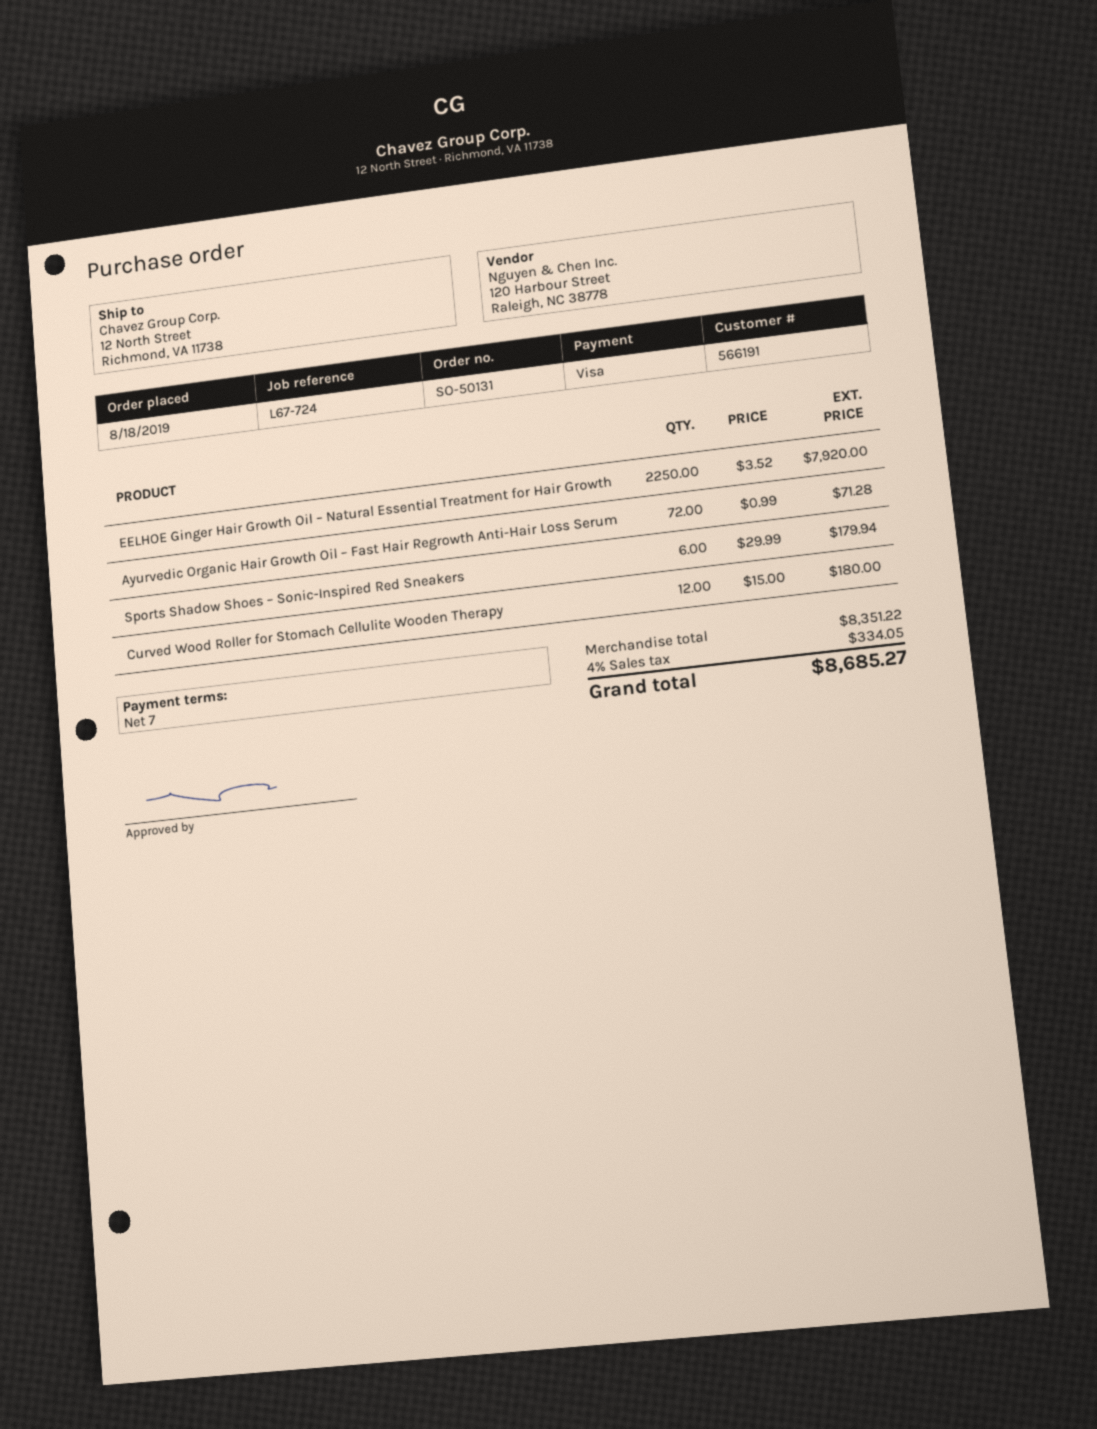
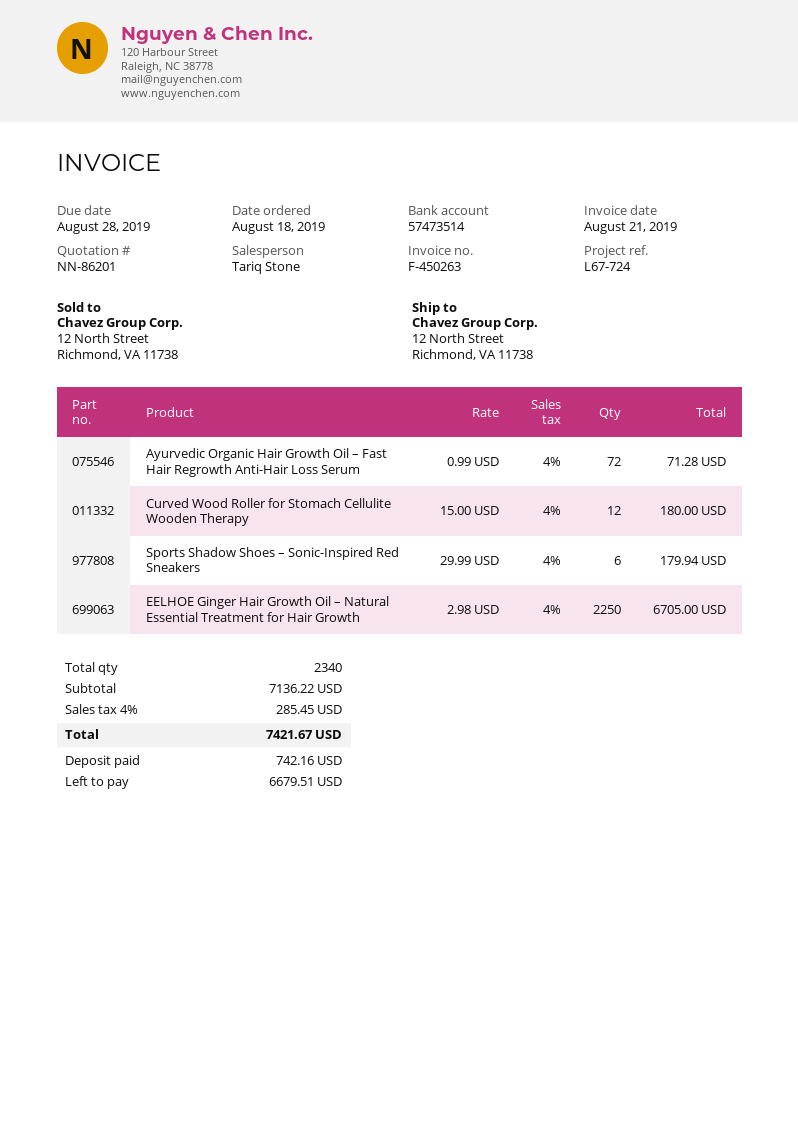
EELHOE Ginger Hair Growth Oil – Natural Essential Treatment for Hair Growth: 2250 x 3.52 = 7920.00 -> 2250 x 2.98 = 6705.00
subtotal: 8351.22 -> 7136.22
tax: 4% = 334.05 -> 4% = 285.45
total: 8685.27 -> 7421.67

